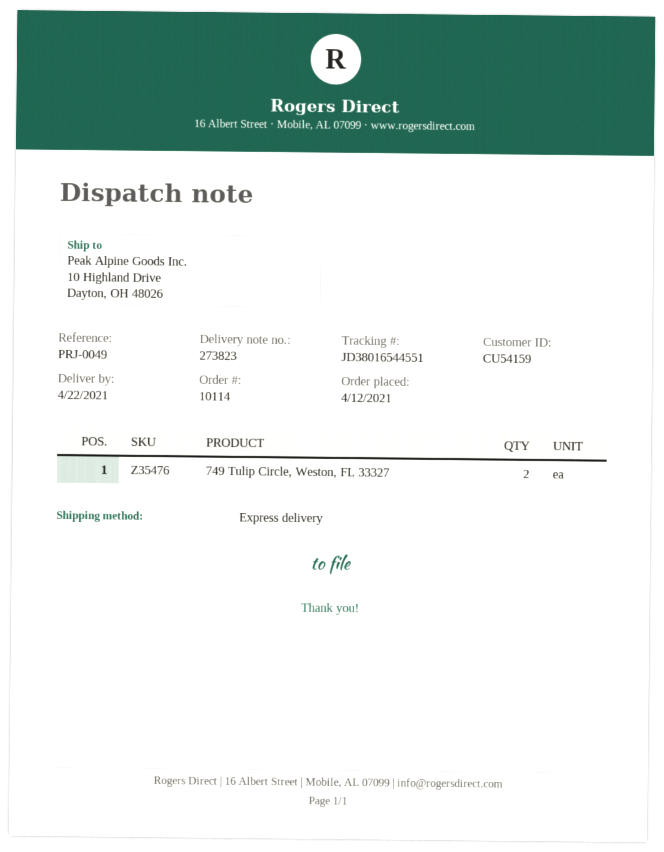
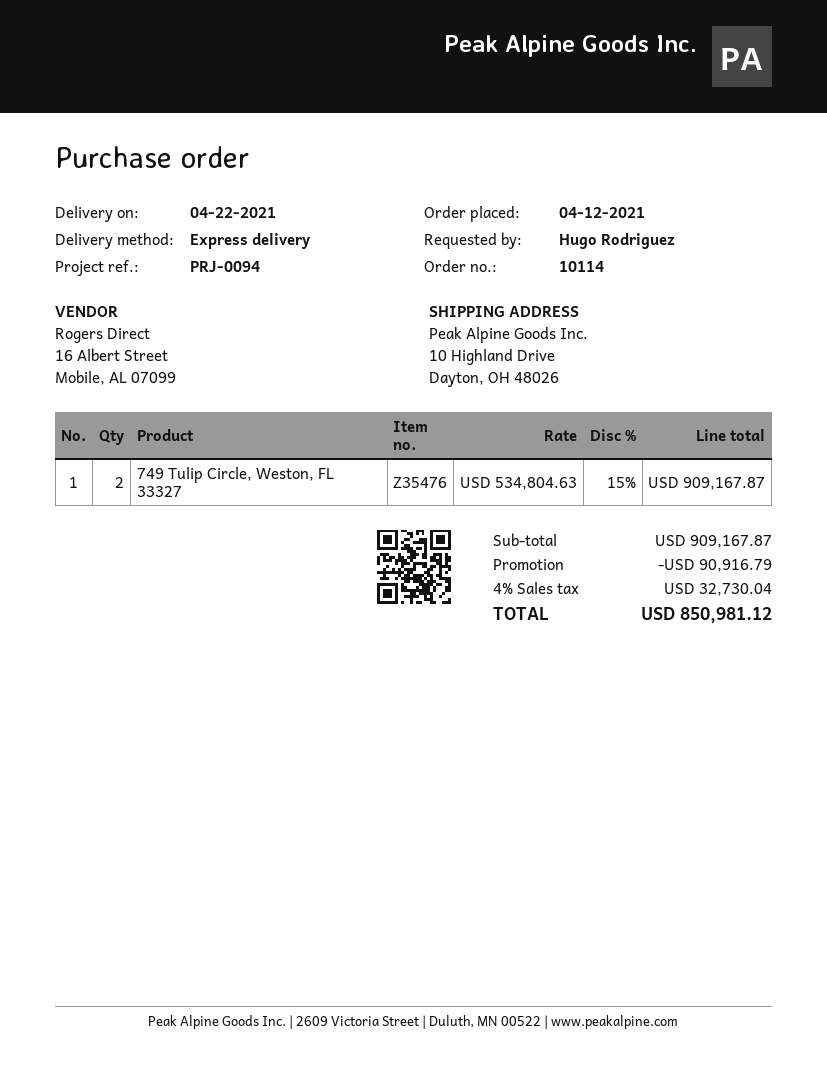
reference: PRJ-0049 -> PRJ-0094

